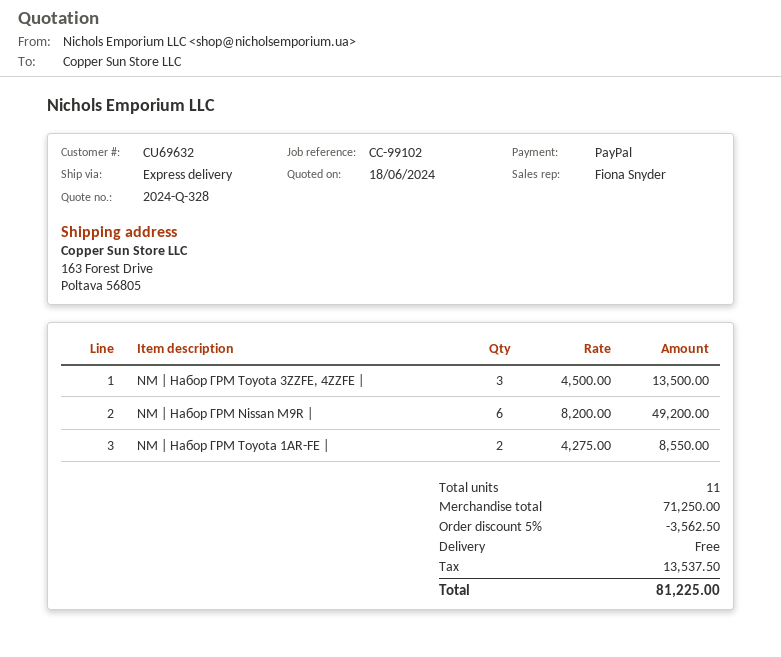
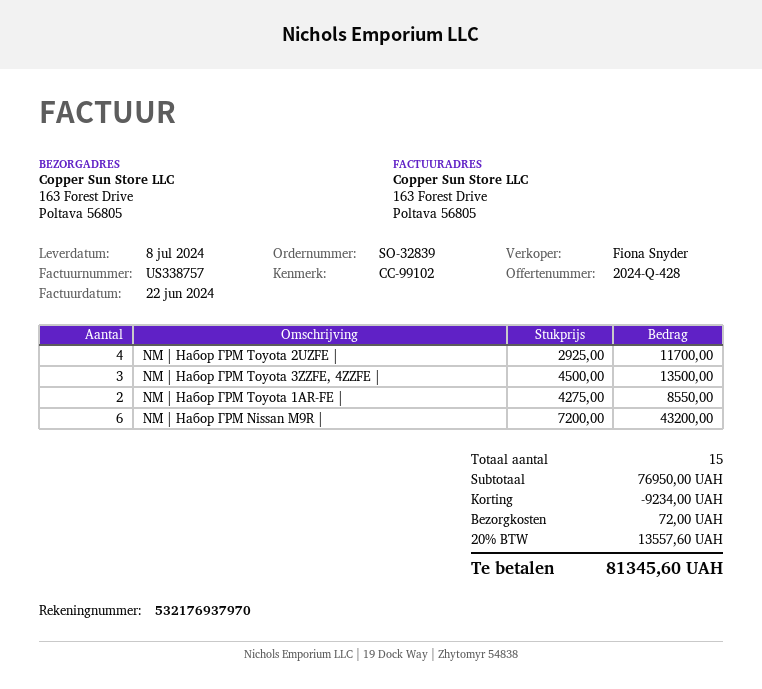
quote number: 2024-Q-328 -> 2024-Q-428
NM | Набор ГРМ Nissan M9R |: 6 x 8200.00 = 49200.00 -> 6 x 7200.00 = 43200.00
NM | Набор ГРМ Toyota 2UZFE |: none -> 4 x 2925.00 = 11700.00
total quantity: 11 -> 15
subtotal: 71250.00 -> 76950.00
discount: 3562.50 -> 9234.00
shipping: 0.00 -> 72.00
tax: 13537.50 -> 13557.60
total: 81225.00 -> 81345.60

